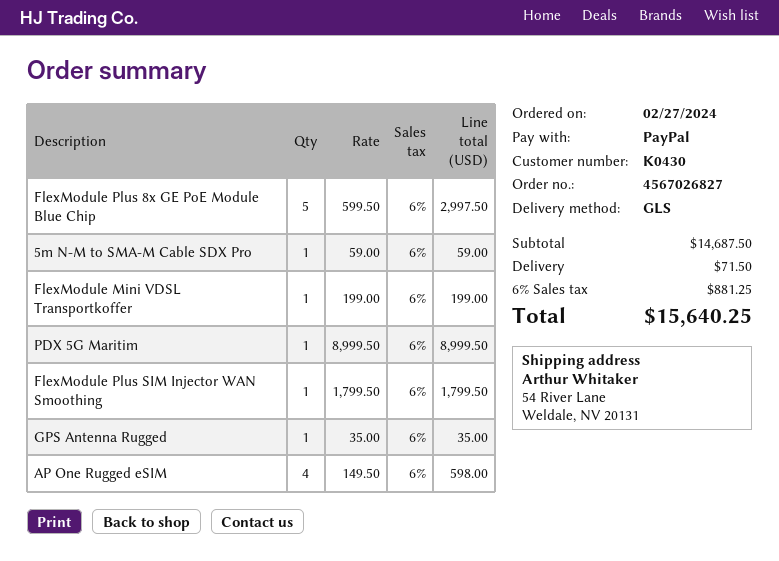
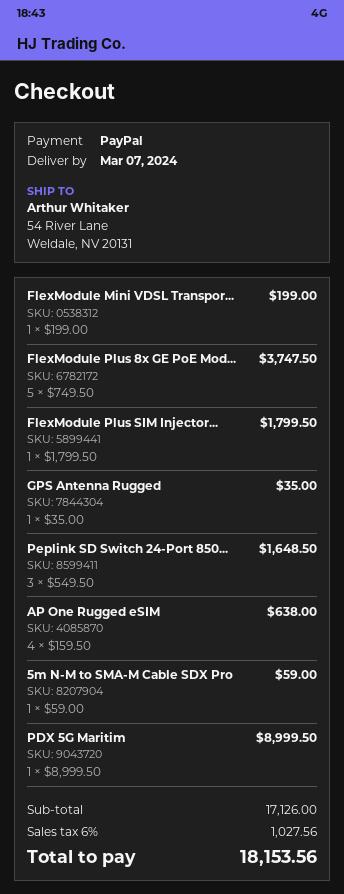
FlexModule Plus 8x GE PoE Module Blue Chip: 5 x 599.50 = 2997.50 -> 5 x 749.50 = 3747.50
AP One Rugged eSIM: 4 x 149.50 = 598.00 -> 4 x 159.50 = 638.00
Peplink SD Switch 24-Port 850...: none -> 3 x 549.50 = 1648.50
subtotal: 14687.50 -> 17126.00
shipping: 71.50 -> none
tax: 6% = 881.25 -> 6% = 1027.56
total: 15640.25 -> 18153.56

